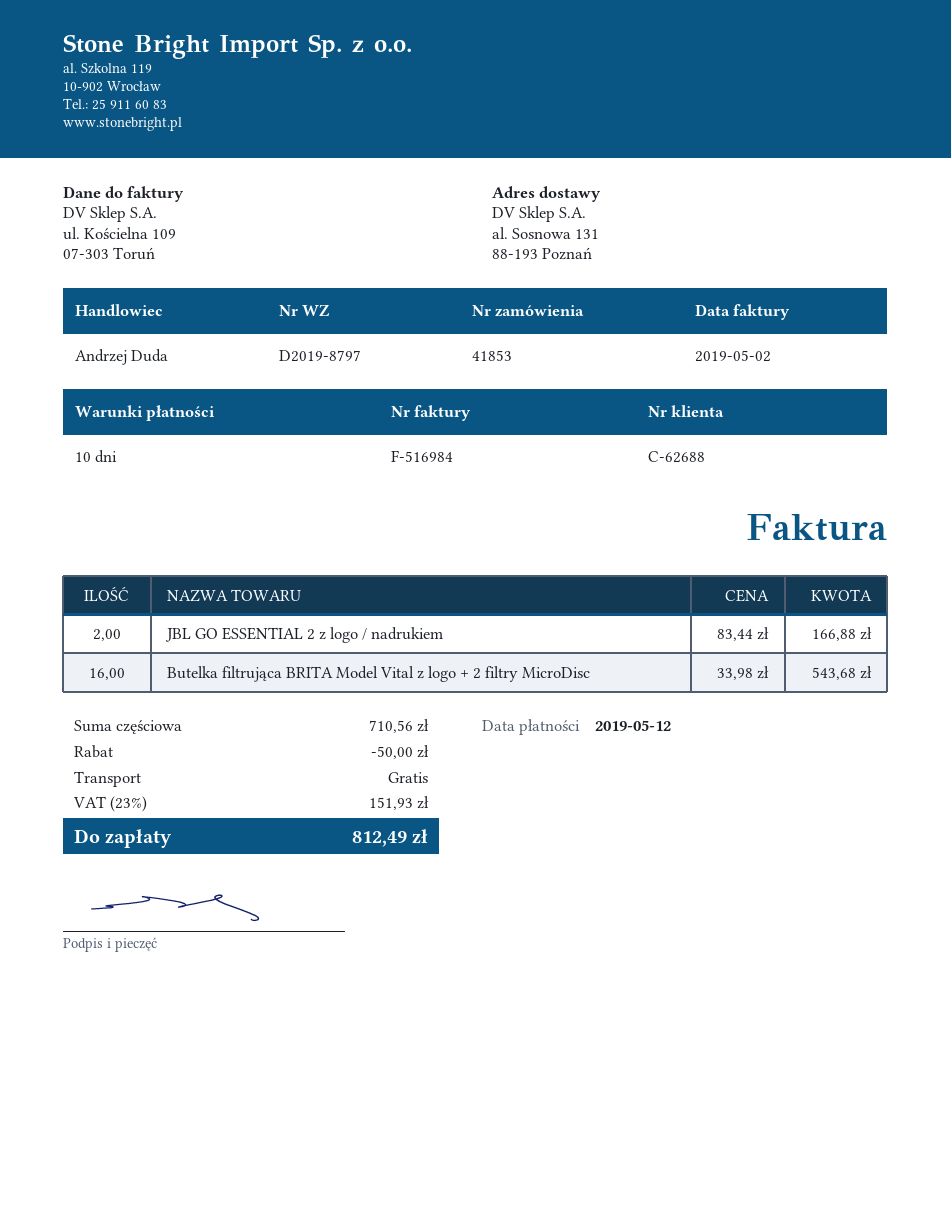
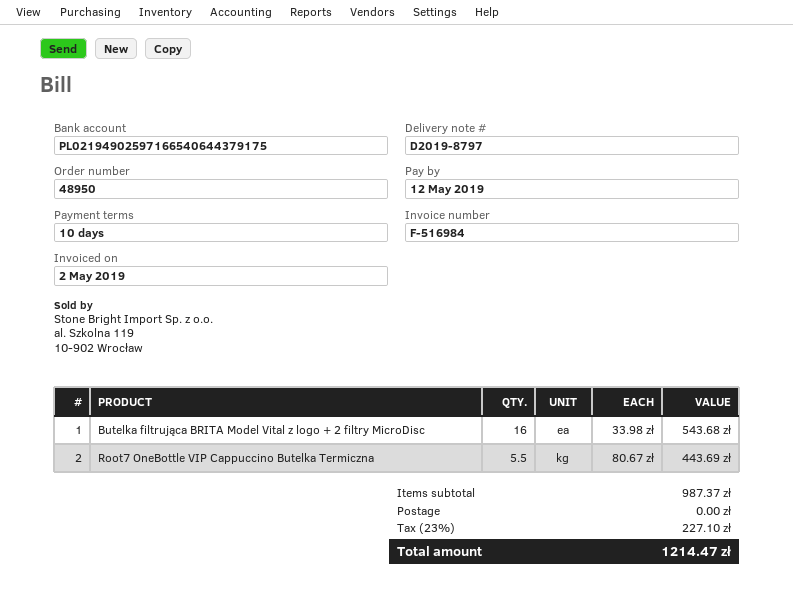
order number: 41853 -> 48950
JBL GO ESSENTIAL 2 z logo / nadrukiem: 2 x 83.44 = 166.88 -> none
Root7 OneBottle VIP Cappuccino Butelka Termiczna: none -> 5.5 x 80.67 = 443.69
subtotal: 710.56 -> 987.37
discount: 50.00 -> none
tax: 23% = 151.93 -> 23% = 227.10
total: 812.49 -> 1214.47

